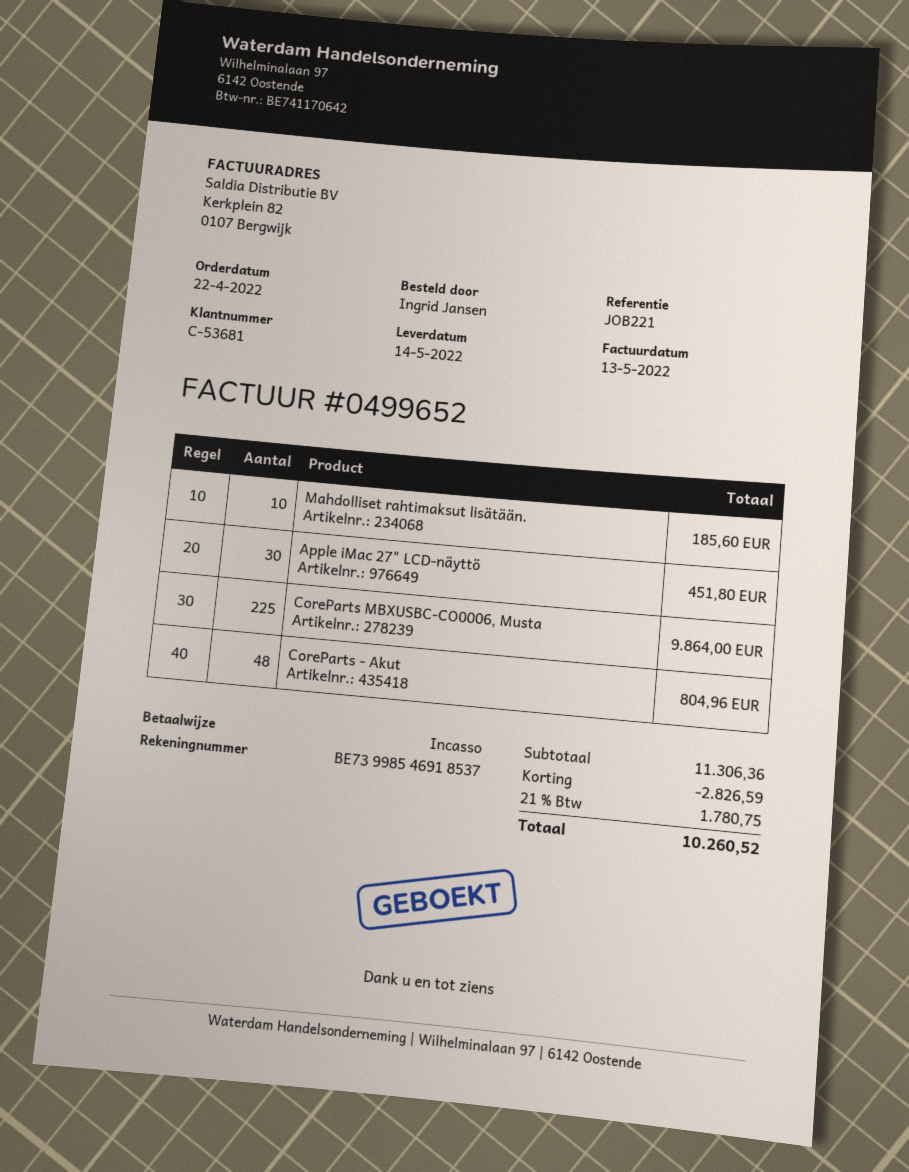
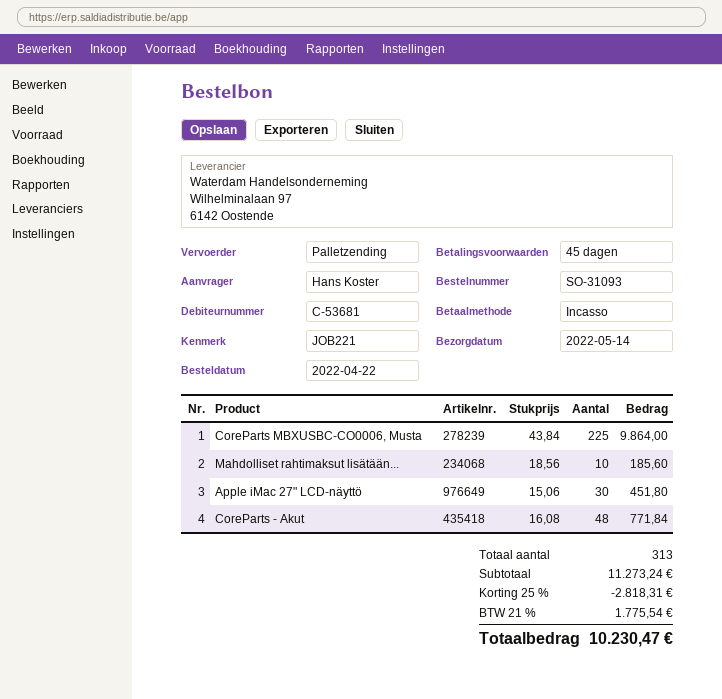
ordered by: Ingrid Jansen -> Hans Koster
CoreParts - Akut: 48 for 804.96 -> 48 for 771.84
subtotal: 11306.36 -> 11273.24
discount: 2826.59 -> 2818.31
tax: 21% = 1780.75 -> 21% = 1775.54
total: 10260.52 -> 10230.47

